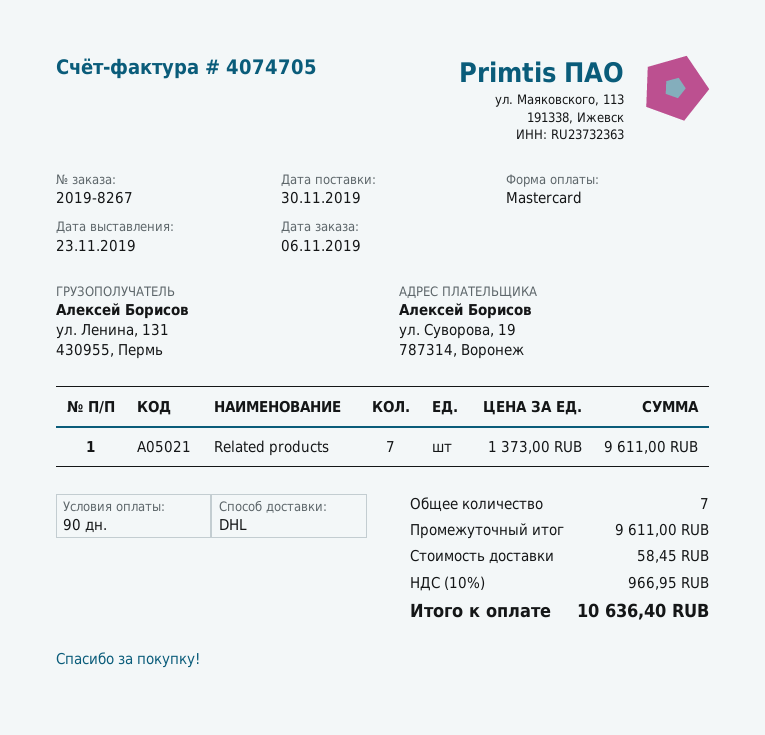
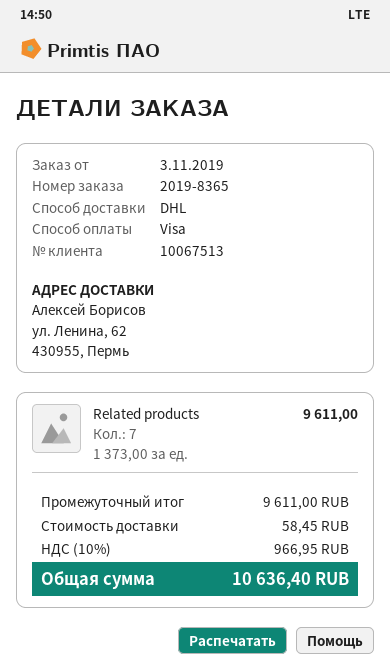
order number: 2019-8267 -> 2019-8365
order date: 2019-11-06 -> 2019-11-03
payment method: Mastercard -> Visa
ship to: ул. Ленина, 131, 430955, Пермь -> ул. Ленина, 62, 430955, Пермь

